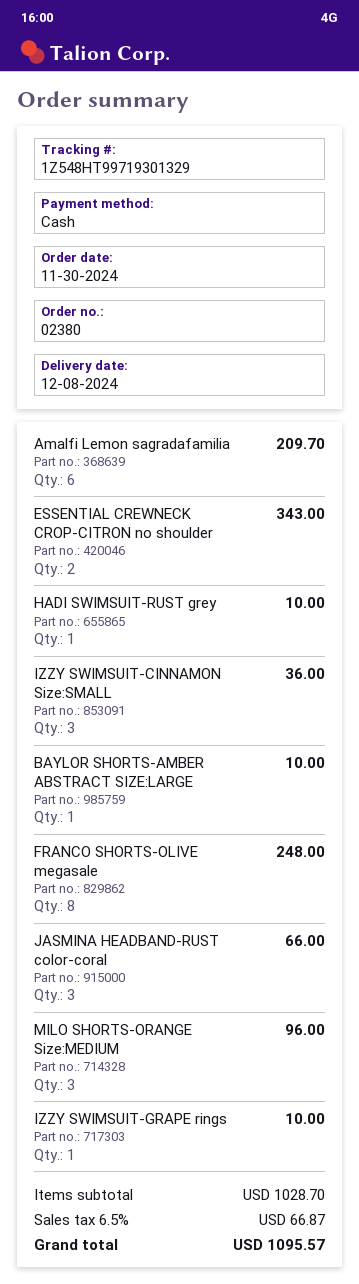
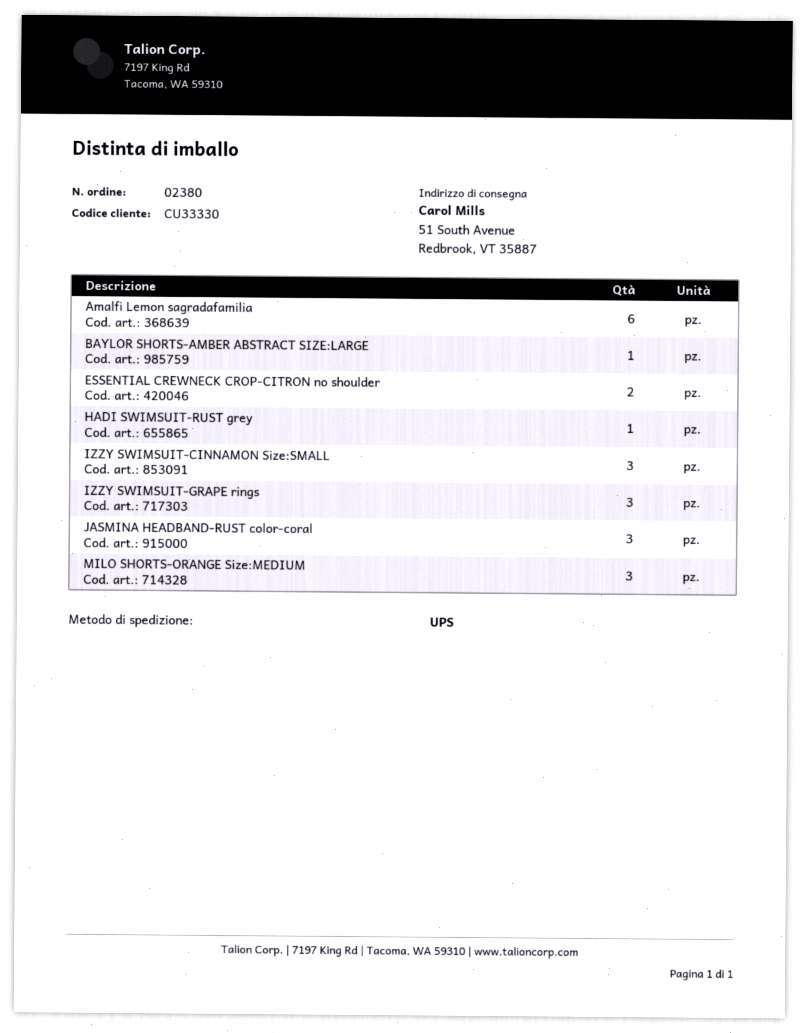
FRANCO SHORTS-OLIVE megasale: 8 -> none
IZZY SWIMSUIT-GRAPE rings: 1 -> 3

